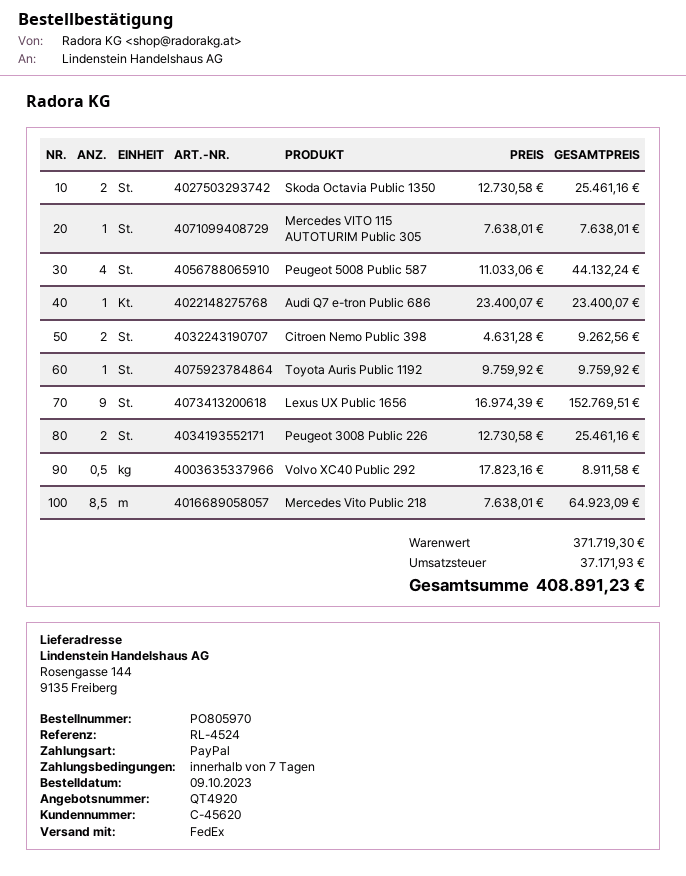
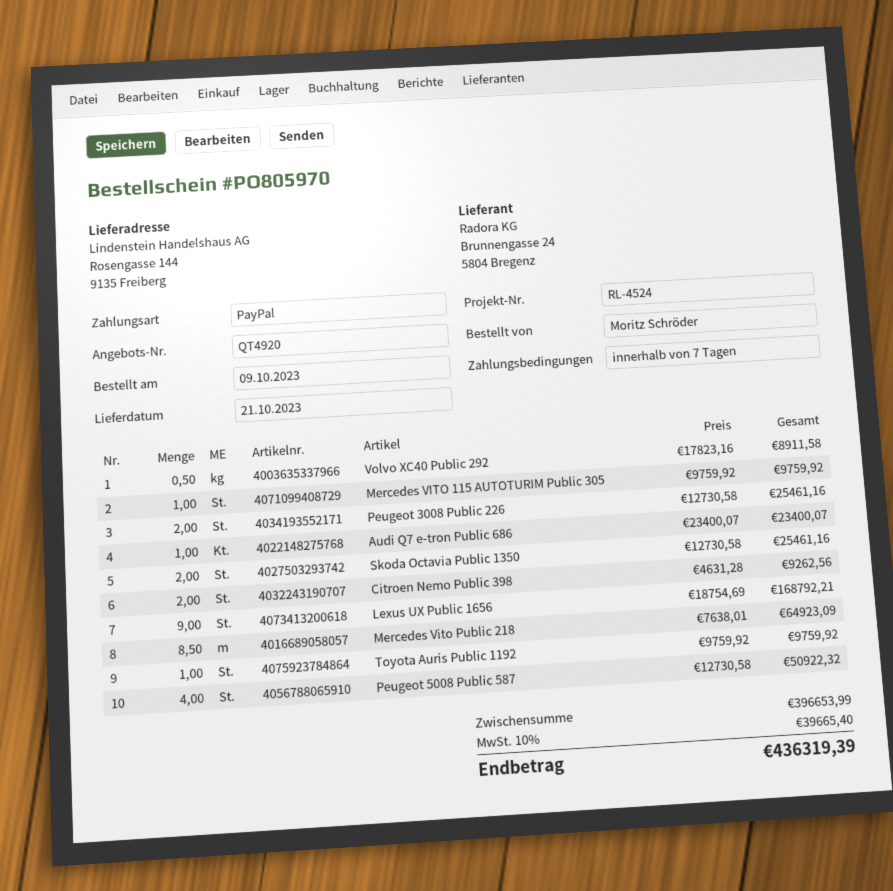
Mercedes VITO 115 AUTOTURIM Public 305: 1 x 7638.01 = 7638.01 -> 1 x 9759.92 = 9759.92
Peugeot 5008 Public 587: 4 x 11033.06 = 44132.24 -> 4 x 12730.58 = 50922.32
Lexus UX Public 1656: 9 x 16974.39 = 152769.51 -> 9 x 18754.69 = 168792.21
subtotal: 371719.30 -> 396653.99
tax: 37171.93 -> 39665.40
total: 408891.23 -> 436319.39

